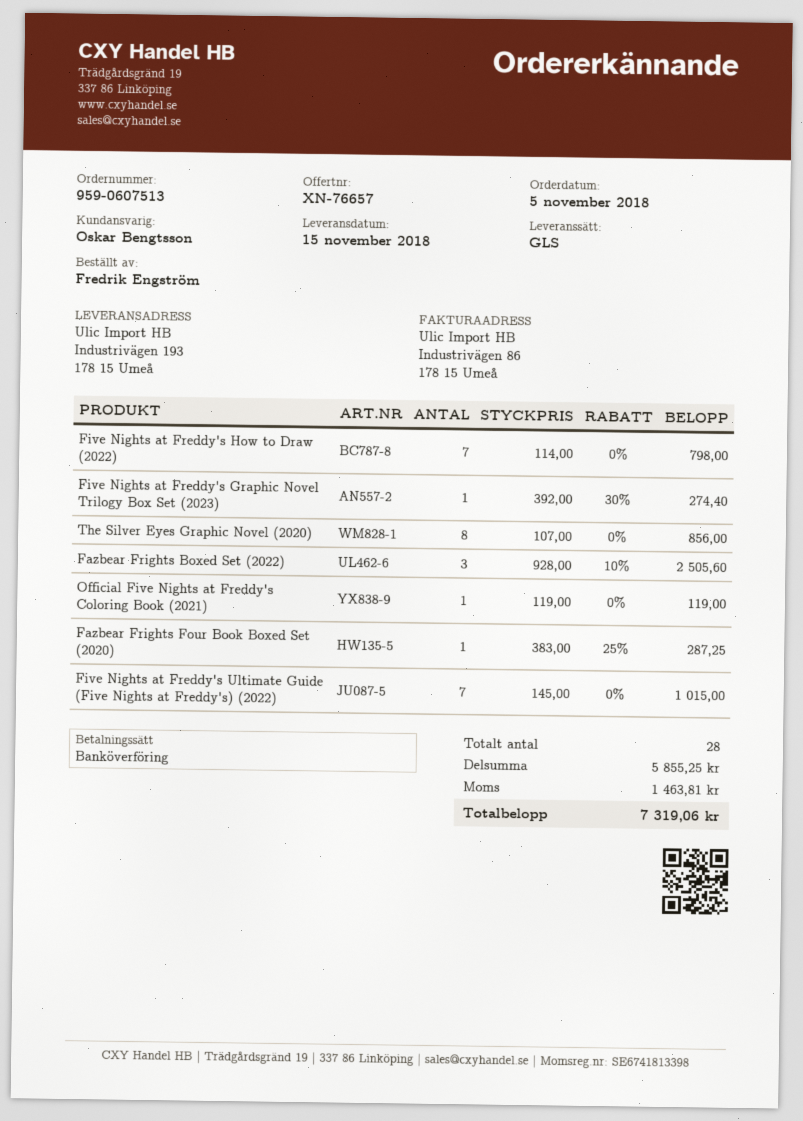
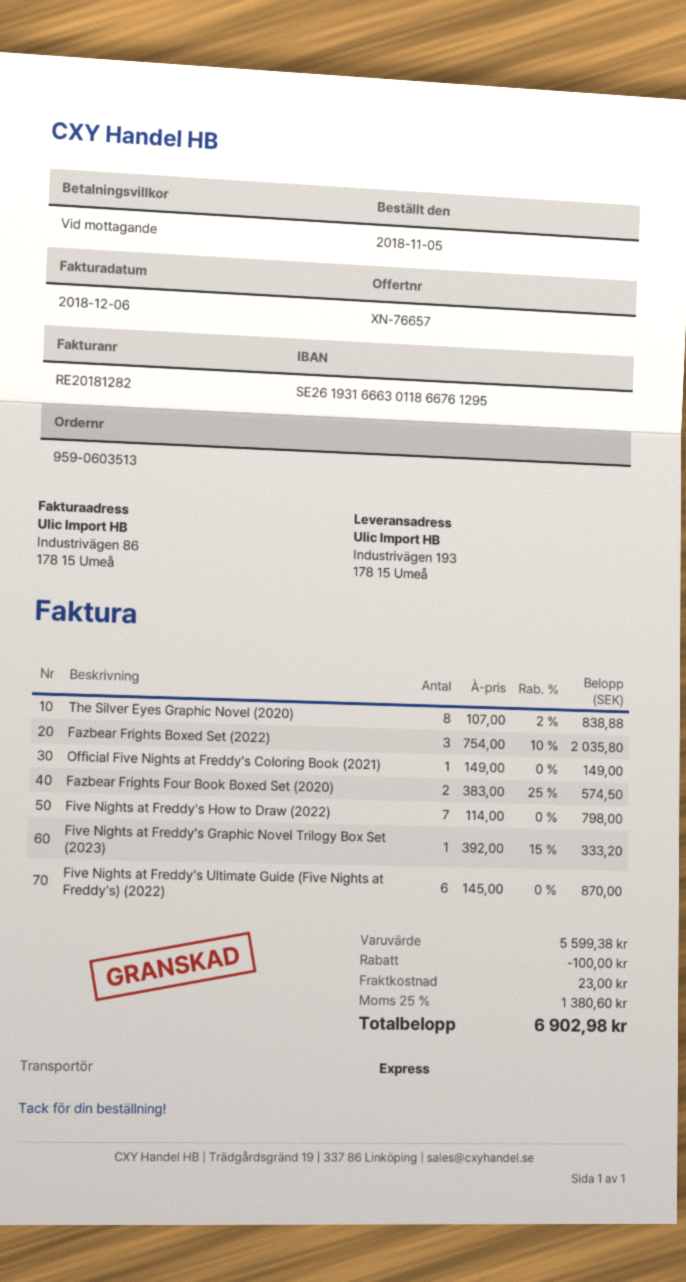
order number: 959-0607513 -> 959-0603513
shipping method: GLS -> express
Five Nights at Freddy's Graphic Novel Trilogy Box Set (2023): 1 x 392.00 - 30% = 274.40 -> 1 x 392.00 - 15% = 333.20
The Silver Eyes Graphic Novel (2020): 8 x 107.00 = 856.00 -> 8 x 107.00 - 2% = 838.88
Fazbear Frights Boxed Set (2022): 3 x 928.00 - 10% = 2505.60 -> 3 x 754.00 - 10% = 2035.80
Official Five Nights at Freddy's Coloring Book (2021): 1 x 119.00 = 119.00 -> 1 x 149.00 = 149.00
Fazbear Frights Four Book Boxed Set (2020): 1 x 383.00 - 25% = 287.25 -> 2 x 383.00 - 25% = 574.50
Five Nights at Freddy's Ultimate Guide (Five Nights at Freddy's) (2022): 7 x 145.00 = 1015.00 -> 6 x 145.00 = 870.00
subtotal: 5855.25 -> 5599.38
discount: none -> 100.00
shipping: none -> 23.00
tax: 1463.81 -> 1380.60
total: 7319.06 -> 6902.98

